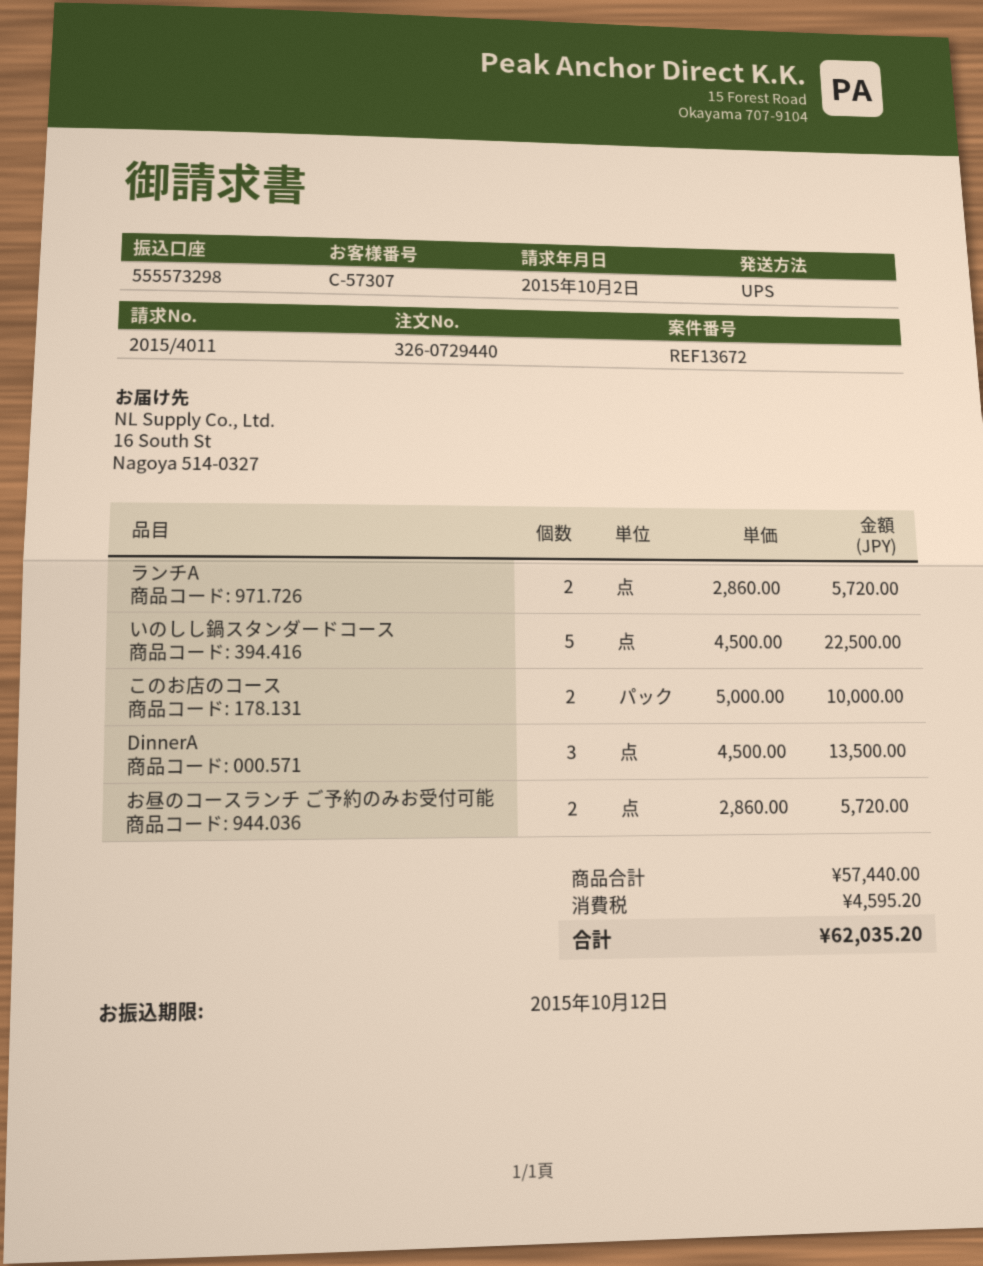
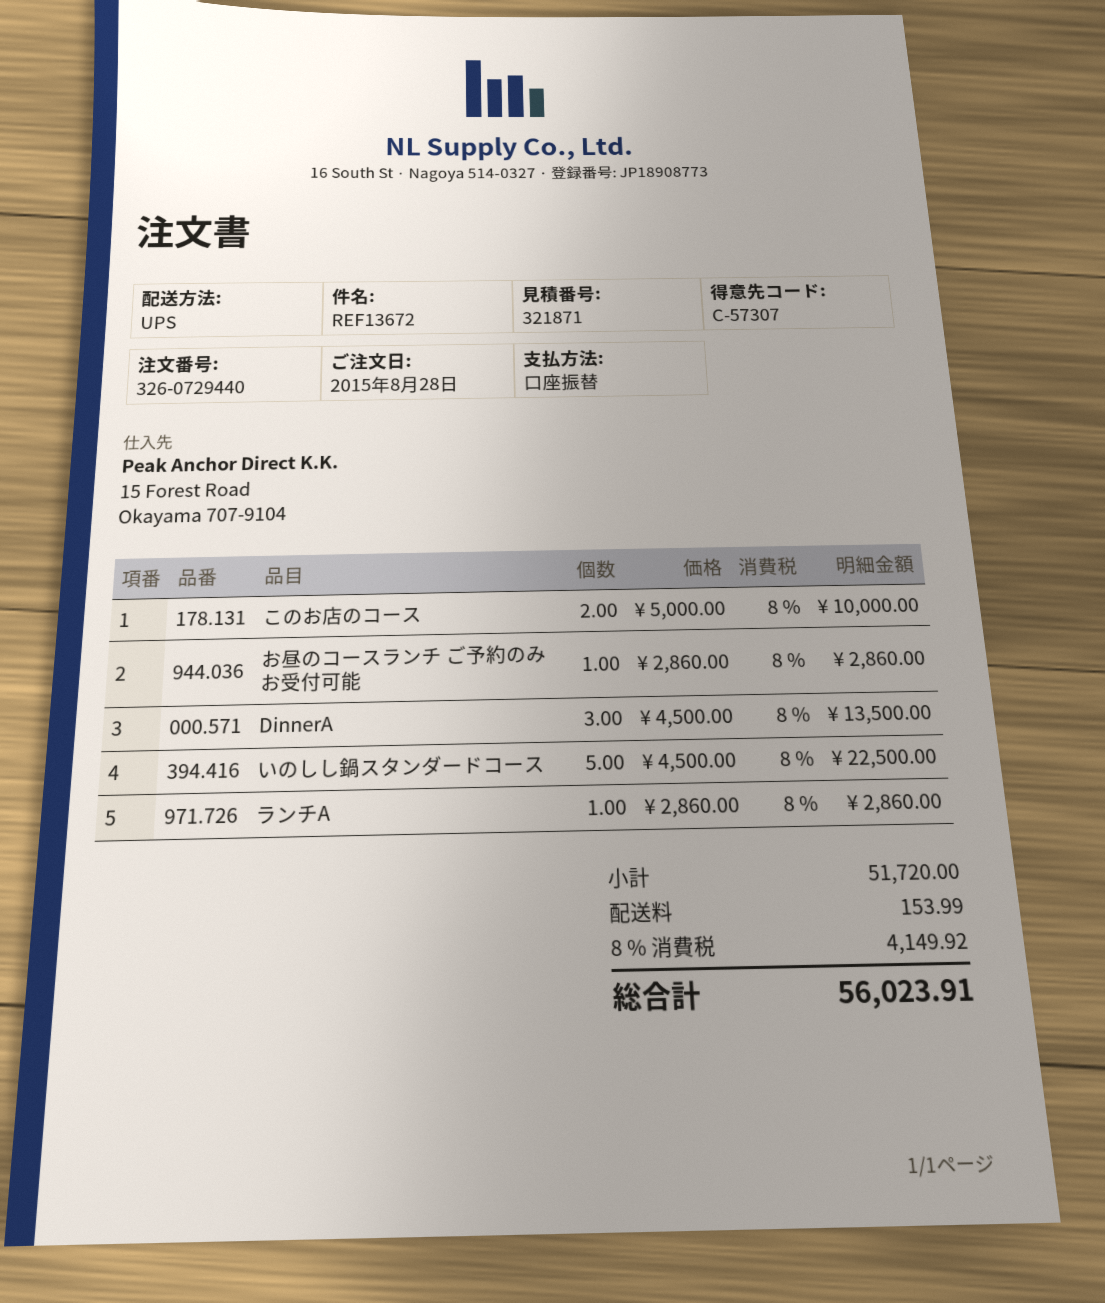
ランチA: 2 x 2860.00 = 5720.00 -> 1 x 2860.00 = 2860.00
お昼のコースランチ ご予約のみお受付可能: 2 x 2860.00 = 5720.00 -> 1 x 2860.00 = 2860.00
subtotal: 57440.00 -> 51720.00
shipping: none -> 153.99
tax: 4595.20 -> 4149.92
total: 62035.20 -> 56023.91

